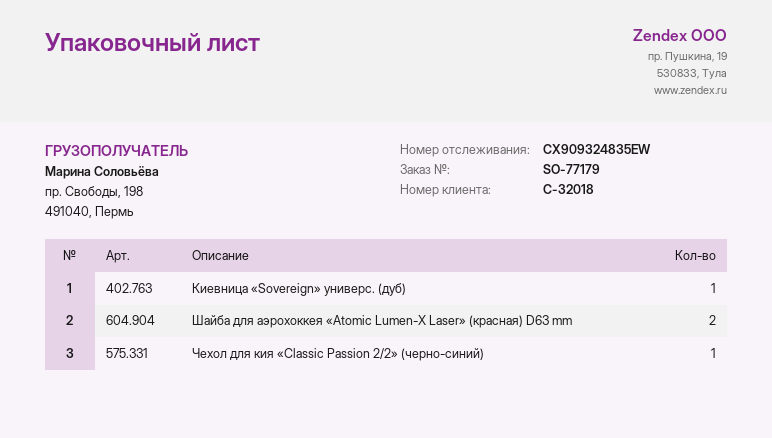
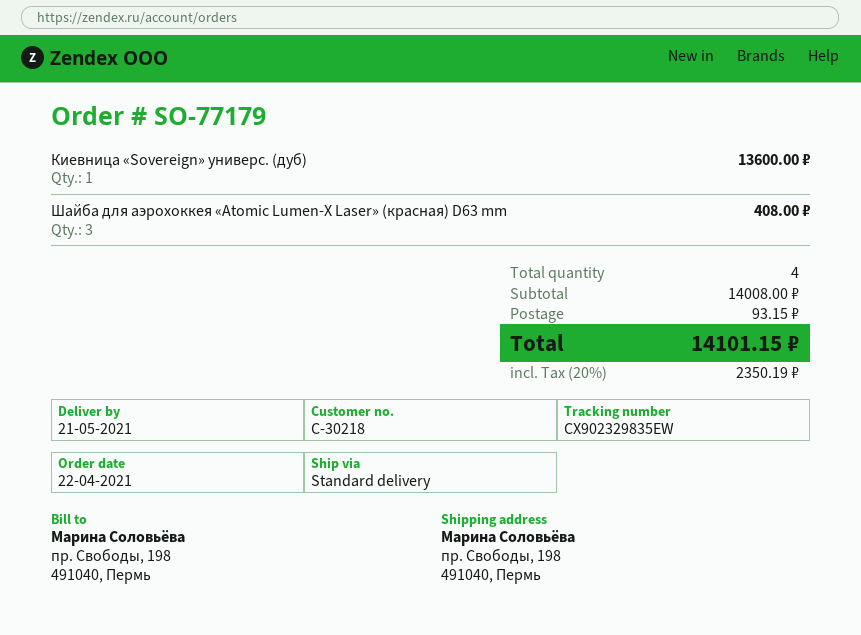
customer number: C-32018 -> C-30218
tracking number: CX909324835EW -> CX902329835EW
Шайба для аэрохоккея «Atomic Lumen-X Laser» (красная) D63 mm: 2 -> 3
Чехол для кия «Classic Passion 2/2» (черно-синий): 1 -> none

